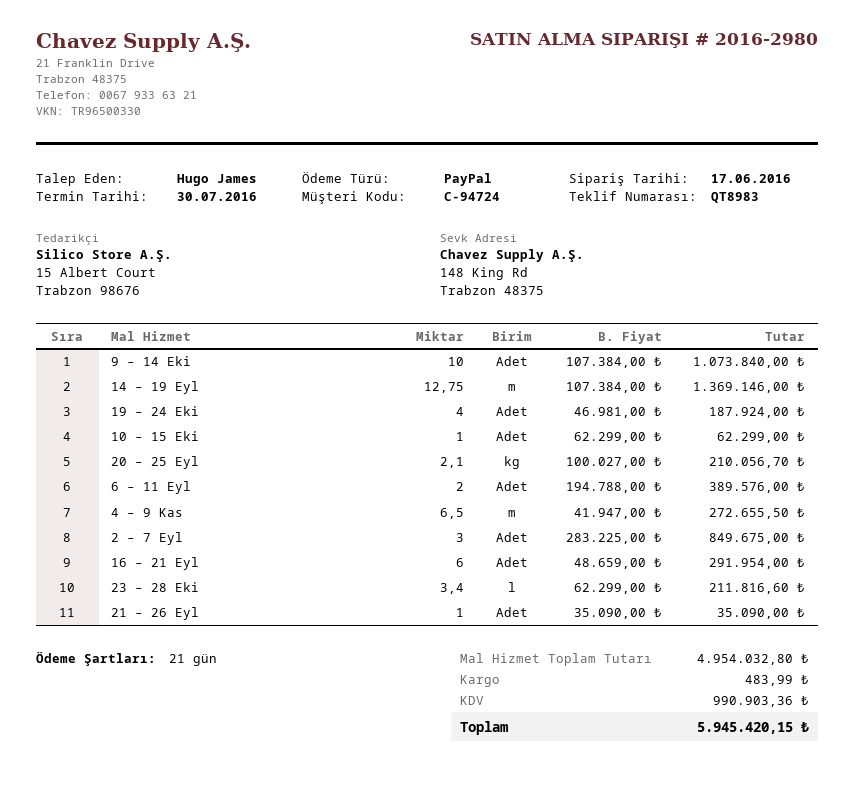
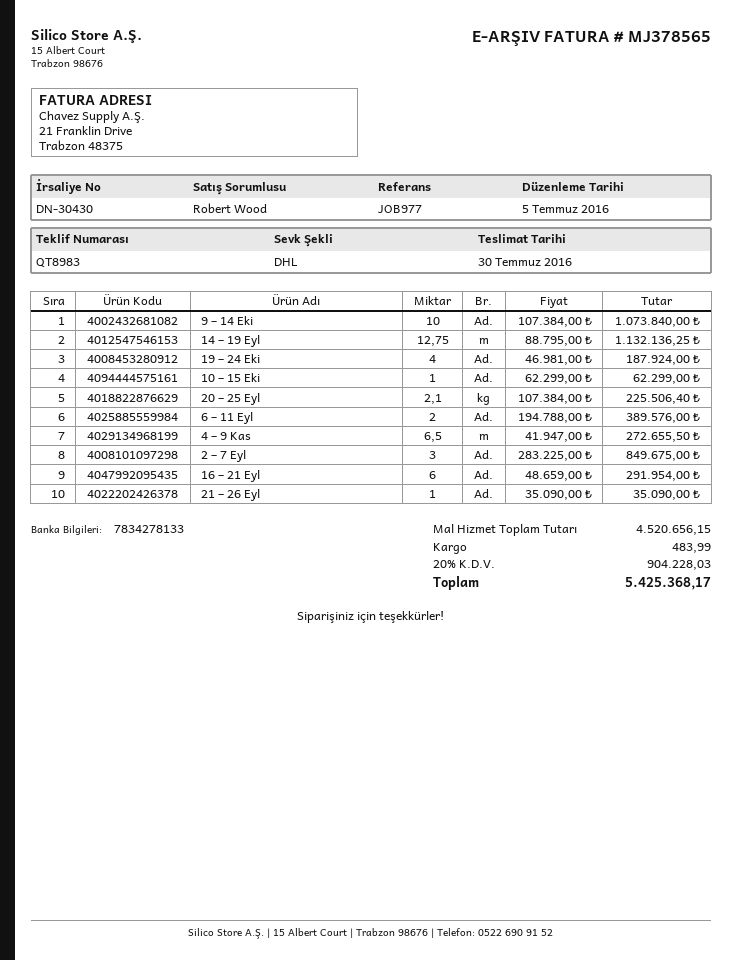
14 – 19 Eyl: 12.75 x 107384.00 = 1369146.00 -> 12.75 x 88795.00 = 1132136.25
20 – 25 Eyl: 2.1 x 100027.00 = 210056.70 -> 2.1 x 107384.00 = 225506.40
23 – 28 Eki: 3.4 x 62299.00 = 211816.60 -> none
subtotal: 4954032.80 -> 4520656.15
tax: 990903.36 -> 904228.03
total: 5945420.15 -> 5425368.17

